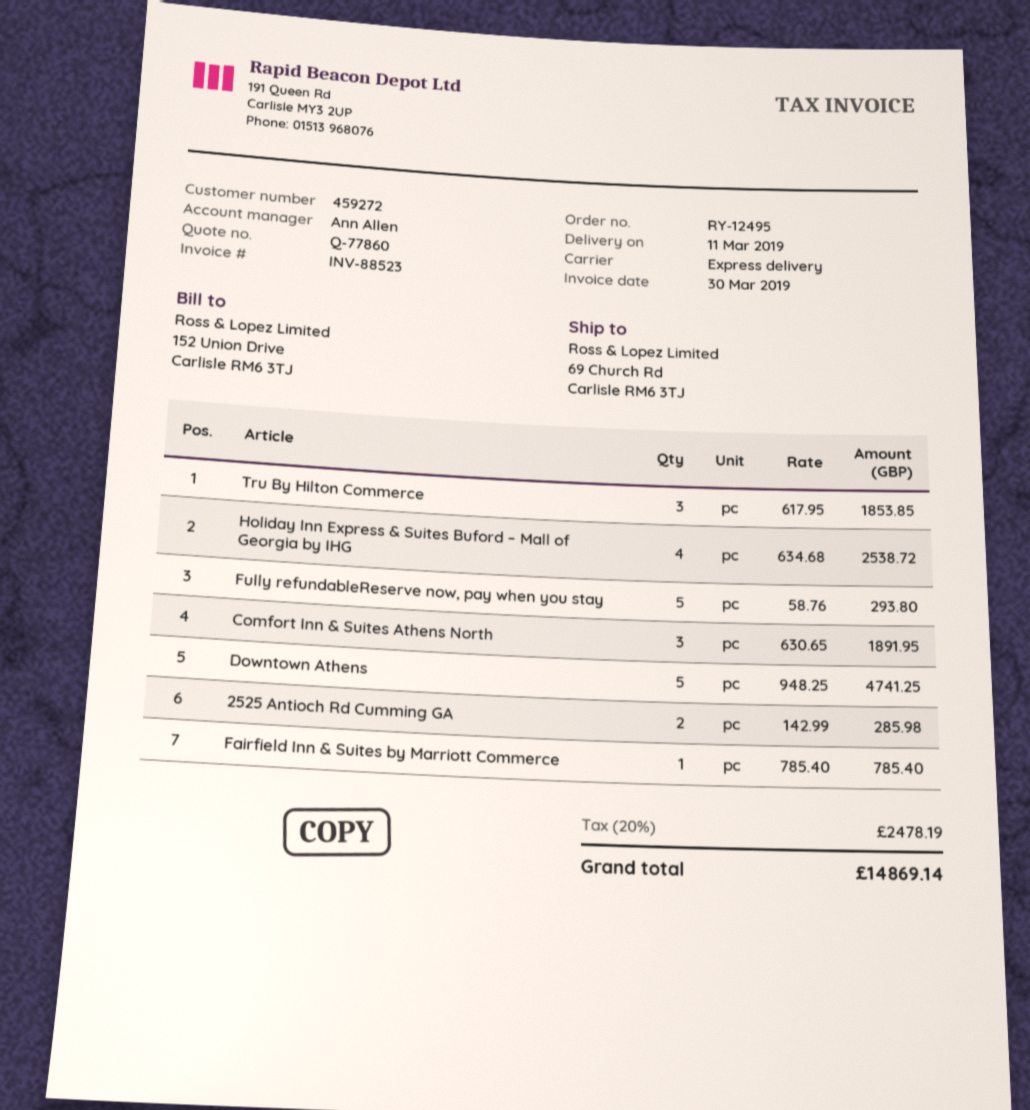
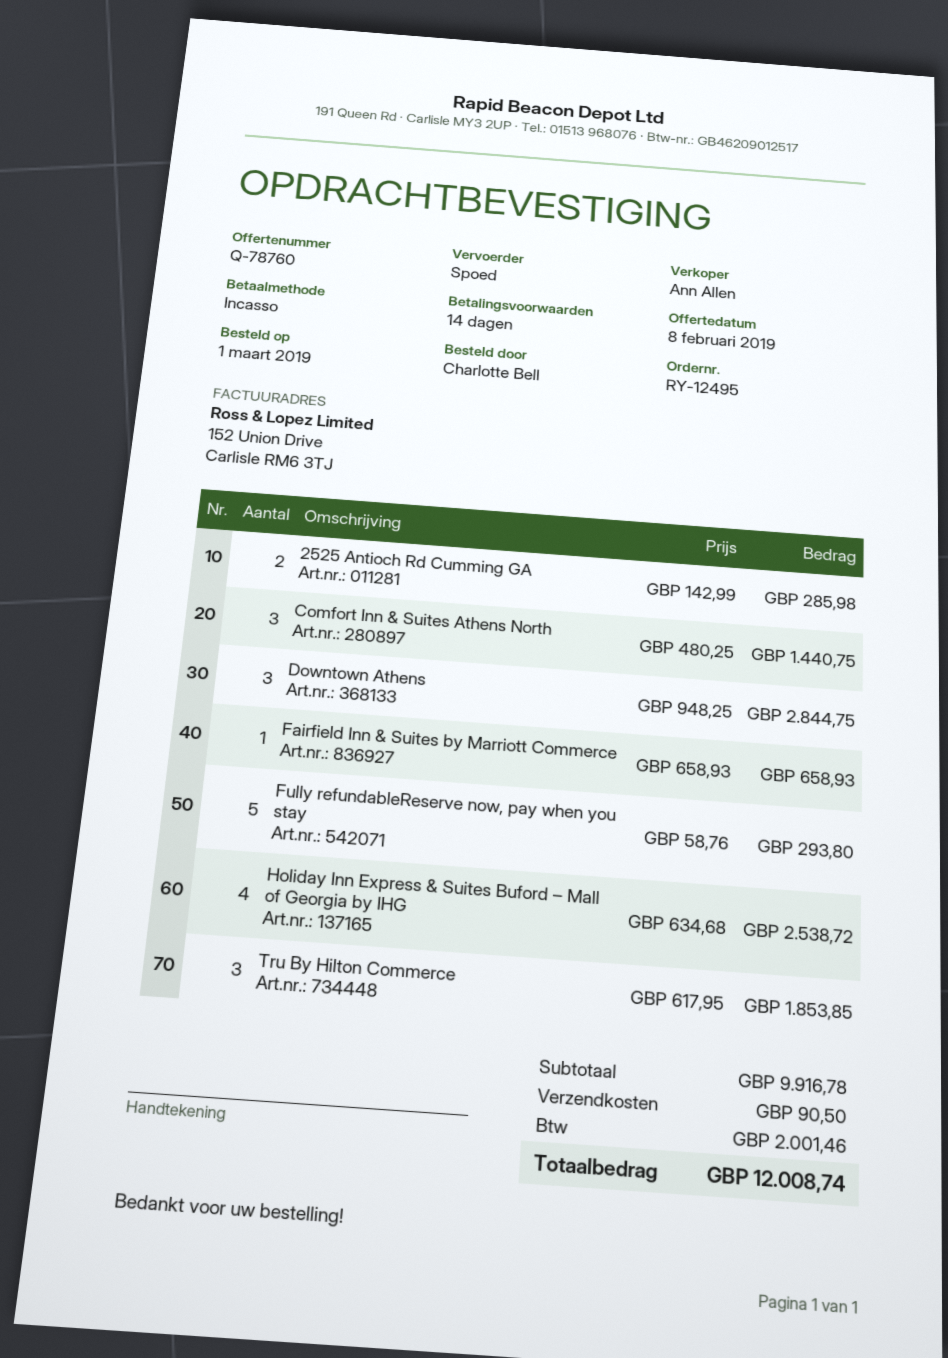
quote number: Q-77860 -> Q-78760
Comfort Inn & Suites Athens North: 3 x 630.65 = 1891.95 -> 3 x 480.25 = 1440.75
Downtown Athens: 5 x 948.25 = 4741.25 -> 3 x 948.25 = 2844.75
Fairfield Inn & Suites by Marriott Commerce: 1 x 785.40 = 785.40 -> 1 x 658.93 = 658.93
shipping: none -> 90.50
tax: 2478.19 -> 2001.46
total: 14869.14 -> 12008.74

